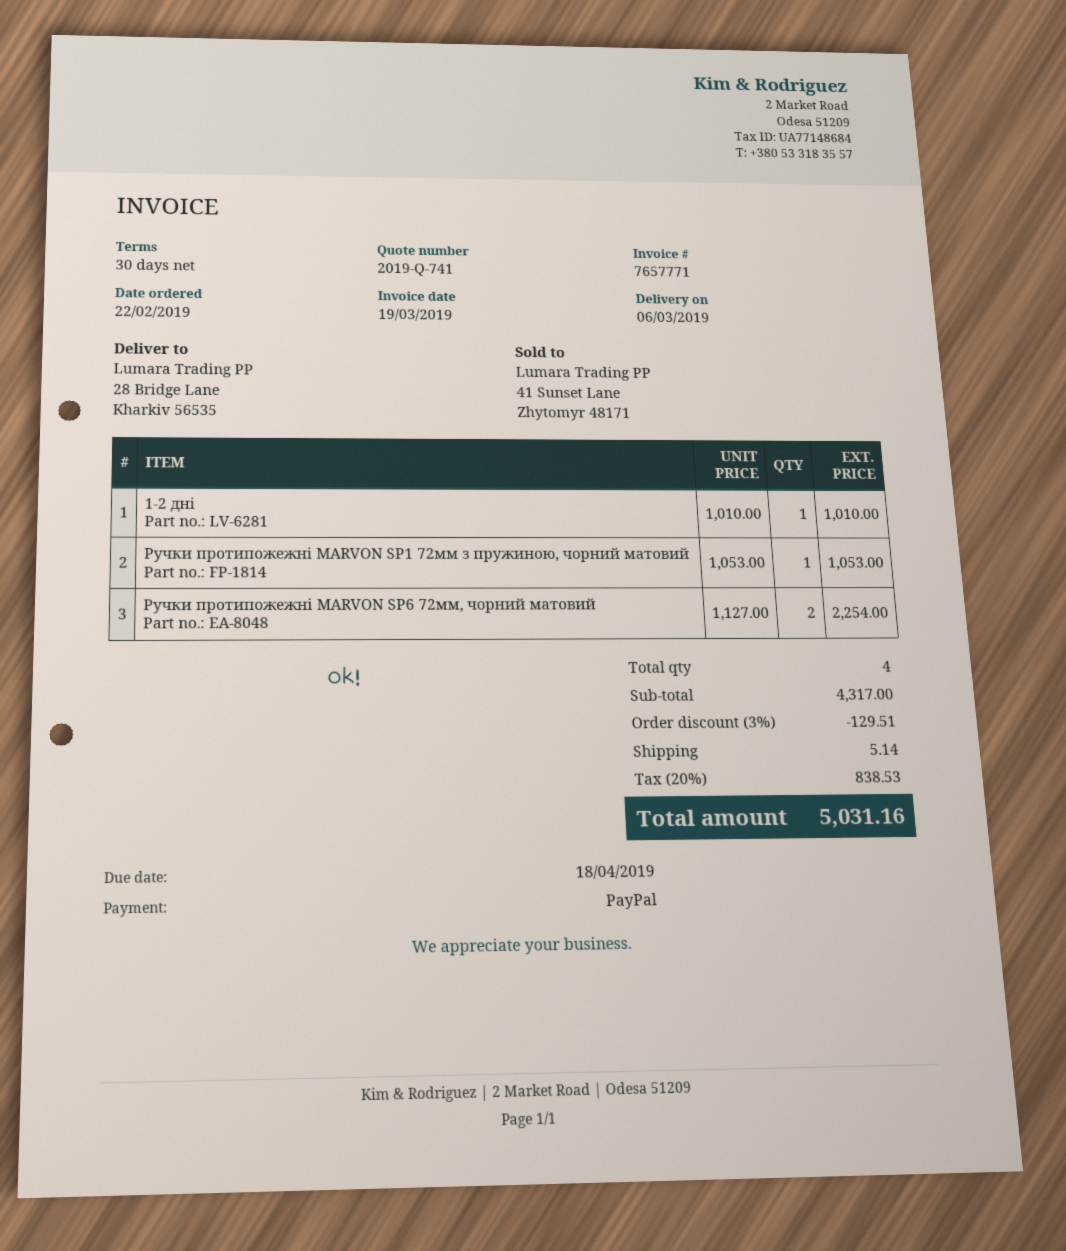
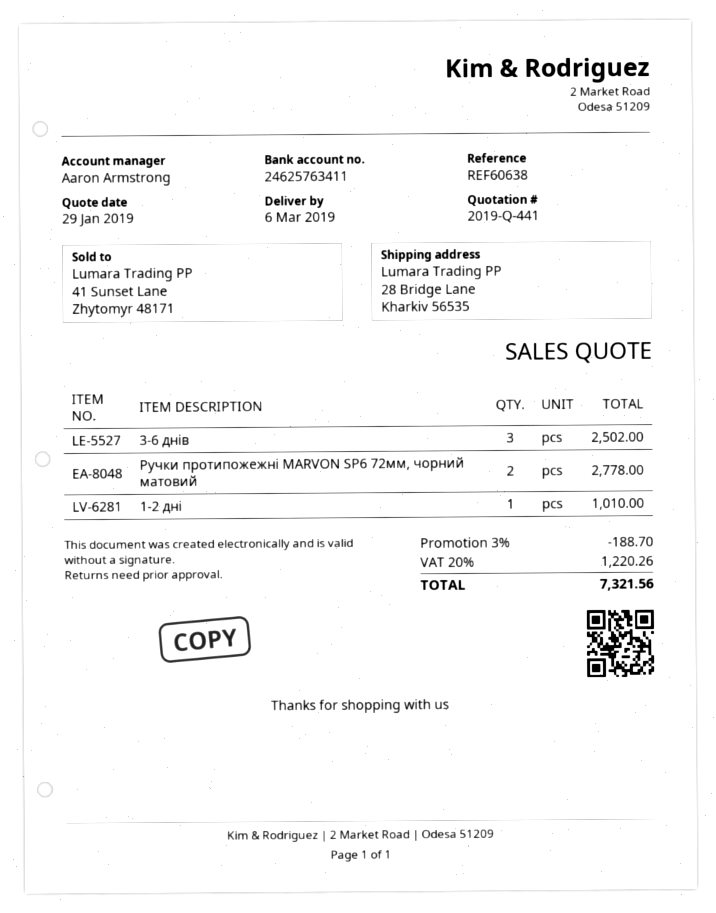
quote number: 2019-Q-741 -> 2019-Q-441
Ручки протипожежні MARVON SP1 72мм з пружиною, чорний матовий: 1 for 1053.00 -> none
Ручки протипожежні MARVON SP6 72мм, чорний матовий: 2 for 2254.00 -> 2 for 2778.00
3-6 днів: none -> 3 for 2502.00
discount: 3% = 129.51 -> 3% = 188.70
shipping: 5.14 -> none
tax: 20% = 838.53 -> 20% = 1220.26
total: 5031.16 -> 7321.56

